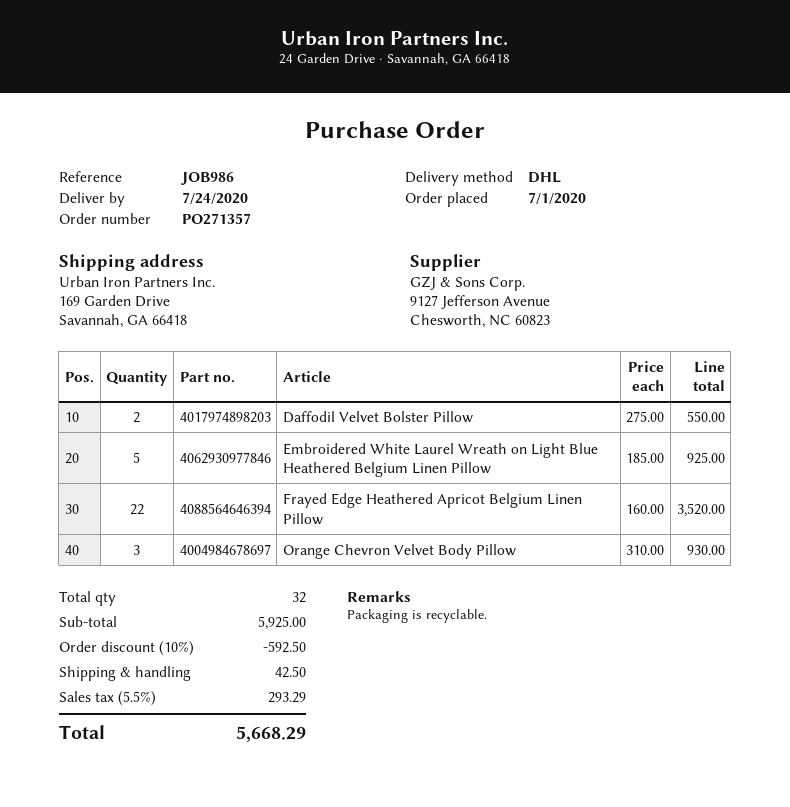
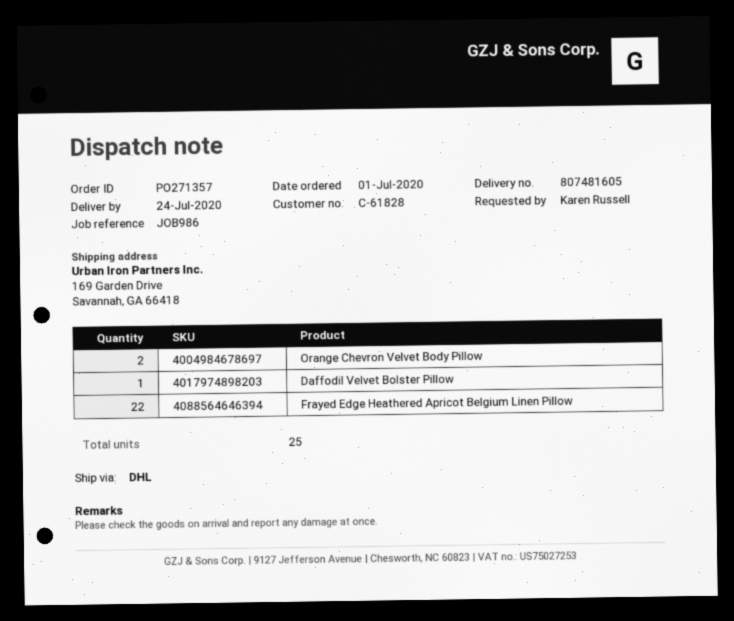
Daffodil Velvet Bolster Pillow: 2 -> 1
Embroidered White Laurel Wreath on Light Blue Heathered Belgium Linen Pillow: 5 -> none
Orange Chevron Velvet Body Pillow: 3 -> 2
total quantity: 32 -> 25

